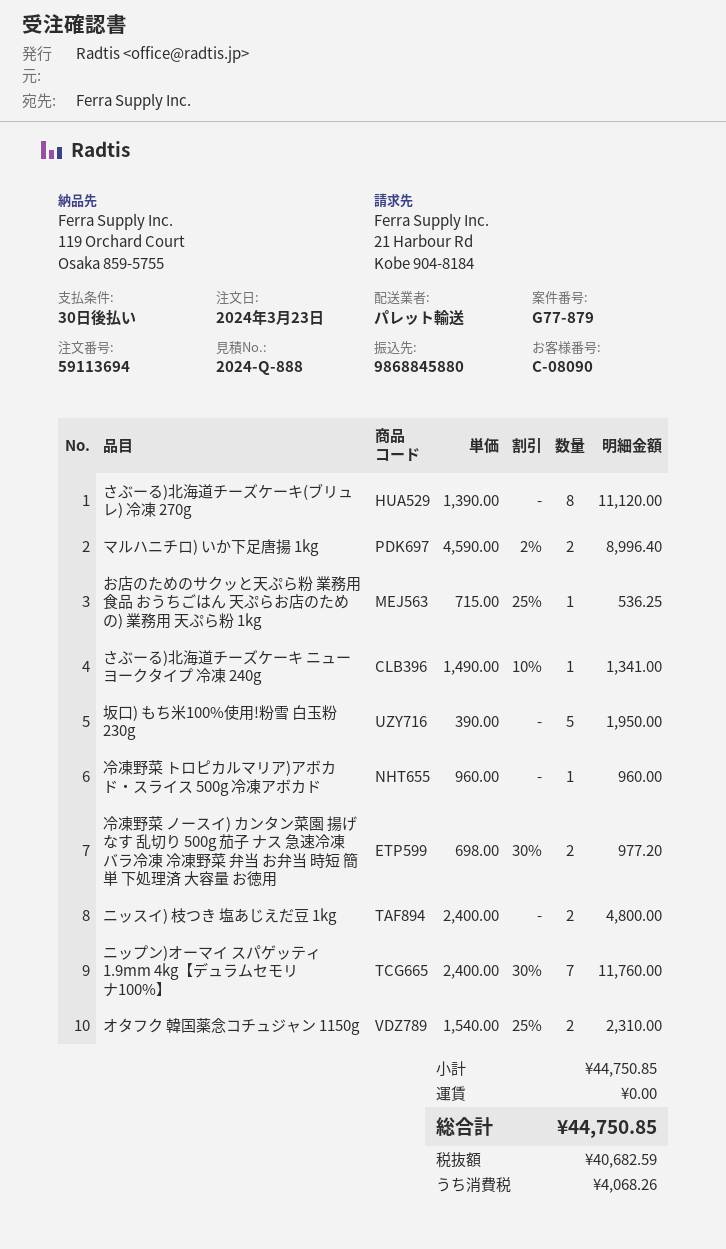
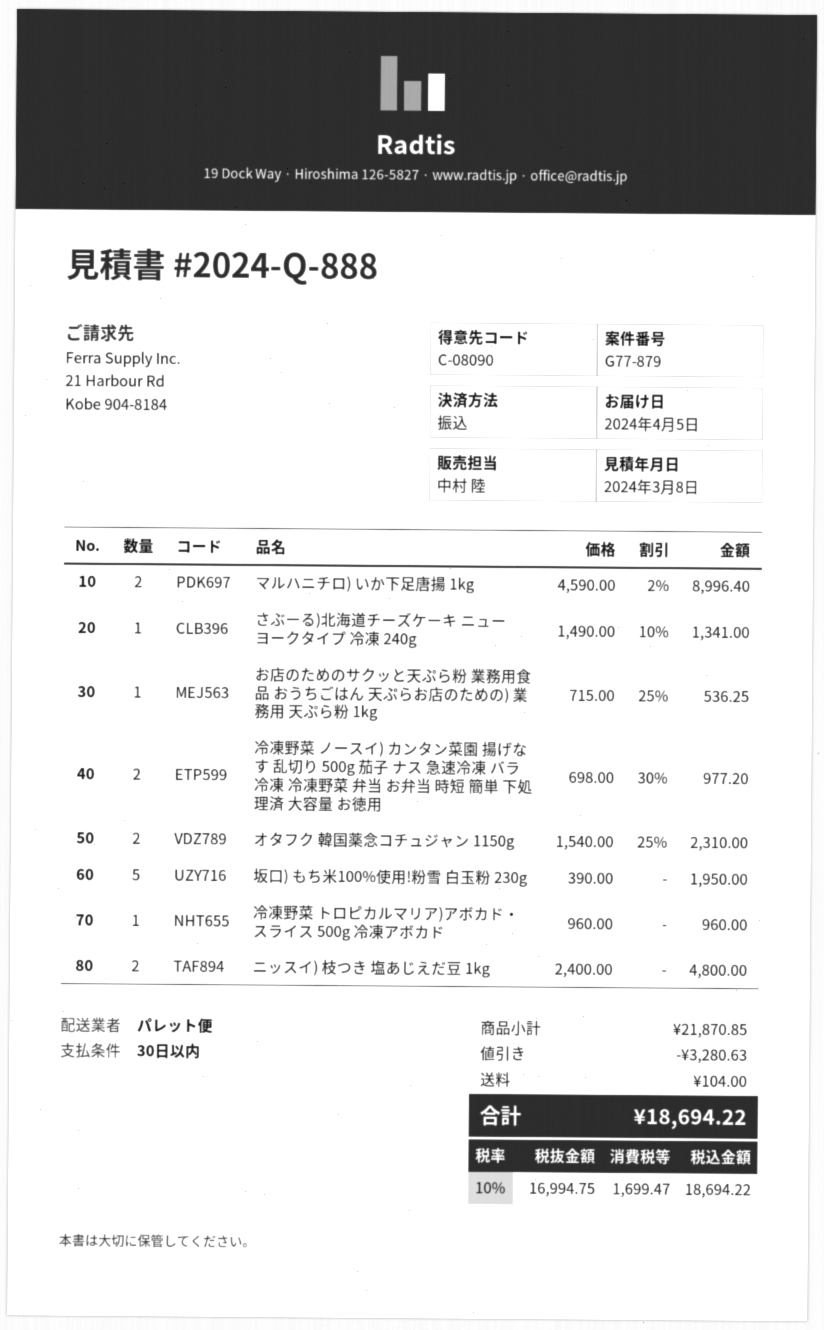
さぶーる)北海道チーズケーキ(ブリュレ) 冷凍 270g: 8 x 1390.00 = 11120.00 -> none
ニップン)オーマイ スパゲッティ 1.9mm 4kg【デュラムセモリナ100%】: 7 x 2400.00 - 30% = 11760.00 -> none
subtotal: 44750.85 -> 21870.85
discount: none -> 3280.63
shipping: 0.00 -> 104.00
net: 40682.59 -> 16994.75
tax: 4068.26 -> 1699.47
total: 44750.85 -> 18694.22

